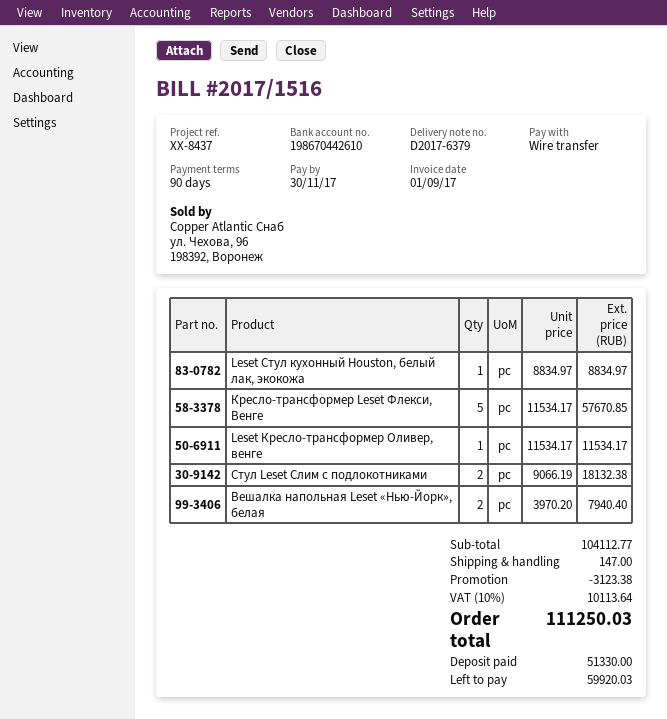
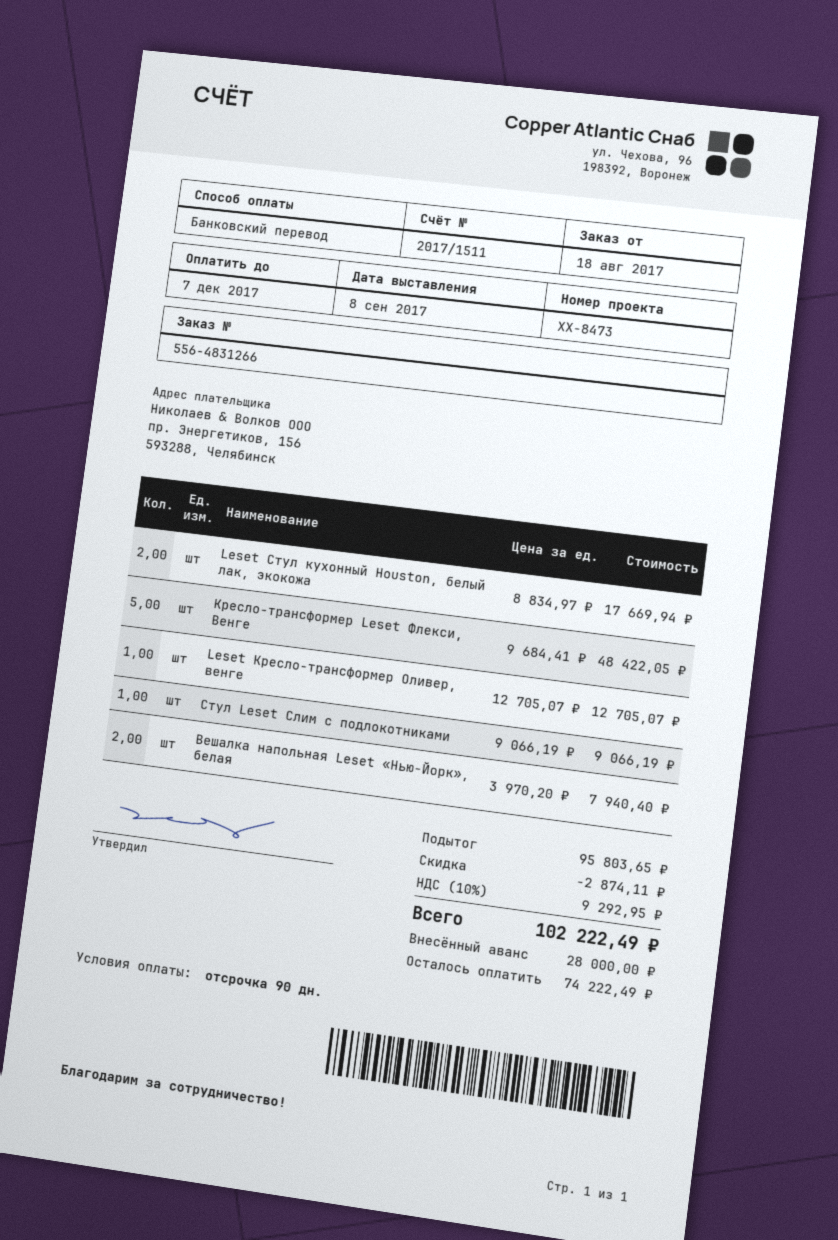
invoice number: 2017/1516 -> 2017/1511
invoice date: 2017-09-01 -> 2017-09-08
due date: 2017-11-30 -> 2017-12-07
reference: XX-8437 -> XX-8473
Leset Стул кухонный Houston, белый лак, экокожа: 1 x 8834.97 = 8834.97 -> 2 x 8834.97 = 17669.94
Кресло-трансформер Leset Флекси, Венге: 5 x 11534.17 = 57670.85 -> 5 x 9684.41 = 48422.05
Leset Кресло-трансформер Оливер, венге: 1 x 11534.17 = 11534.17 -> 1 x 12705.07 = 12705.07
Стул Leset Слим с подлокотниками: 2 x 9066.19 = 18132.38 -> 1 x 9066.19 = 9066.19
subtotal: 104112.77 -> 95803.65
discount: 3123.38 -> 2874.11
shipping: 147.00 -> none
tax: 10% = 10113.64 -> 10% = 9292.95
total: 111250.03 -> 102222.49
deposit: 51330.00 -> 28000.00
balance: 59920.03 -> 74222.49

